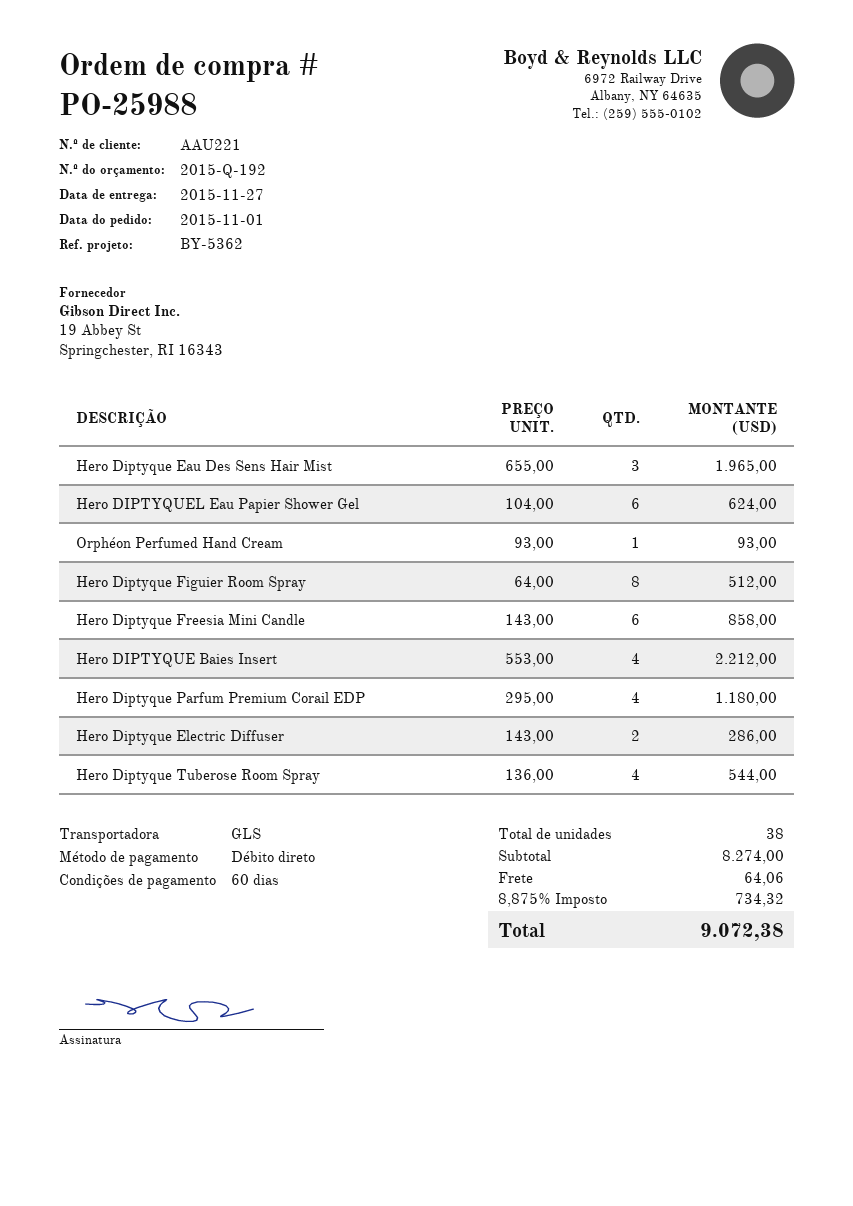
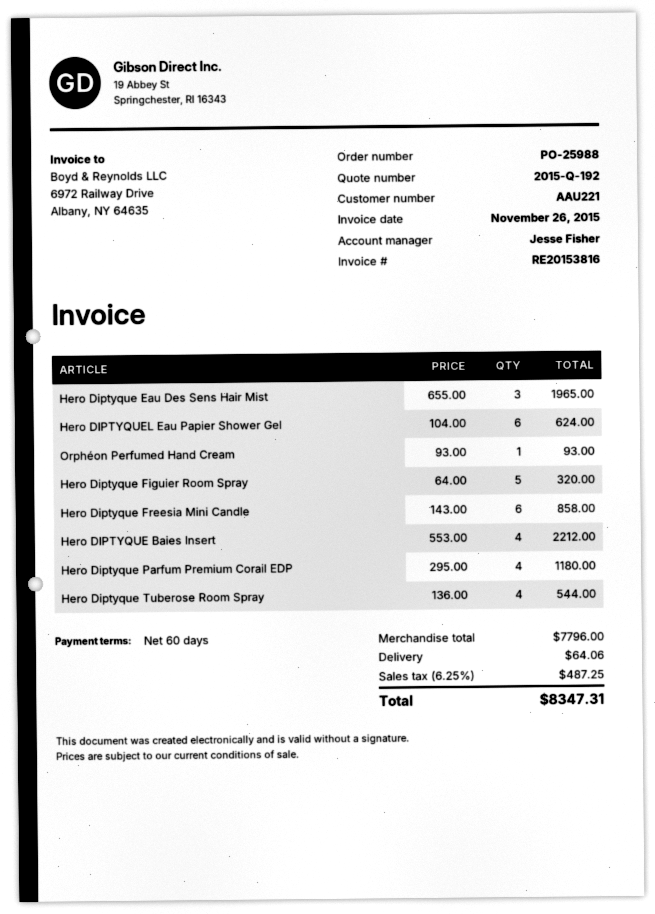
Hero Diptyque Figuier Room Spray: 8 x 64.00 = 512.00 -> 5 x 64.00 = 320.00
Hero Diptyque Electric Diffuser: 2 x 143.00 = 286.00 -> none
subtotal: 8274.00 -> 7796.00
tax: 8.875% = 734.32 -> 6.25% = 487.25
total: 9072.38 -> 8347.31

